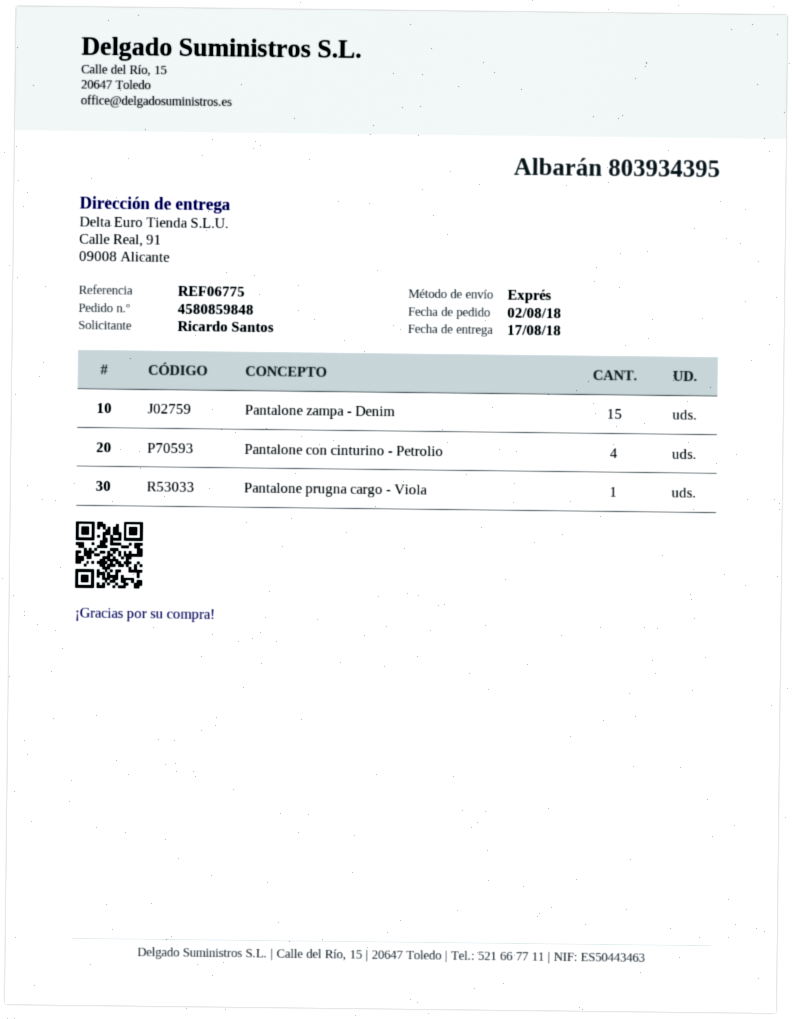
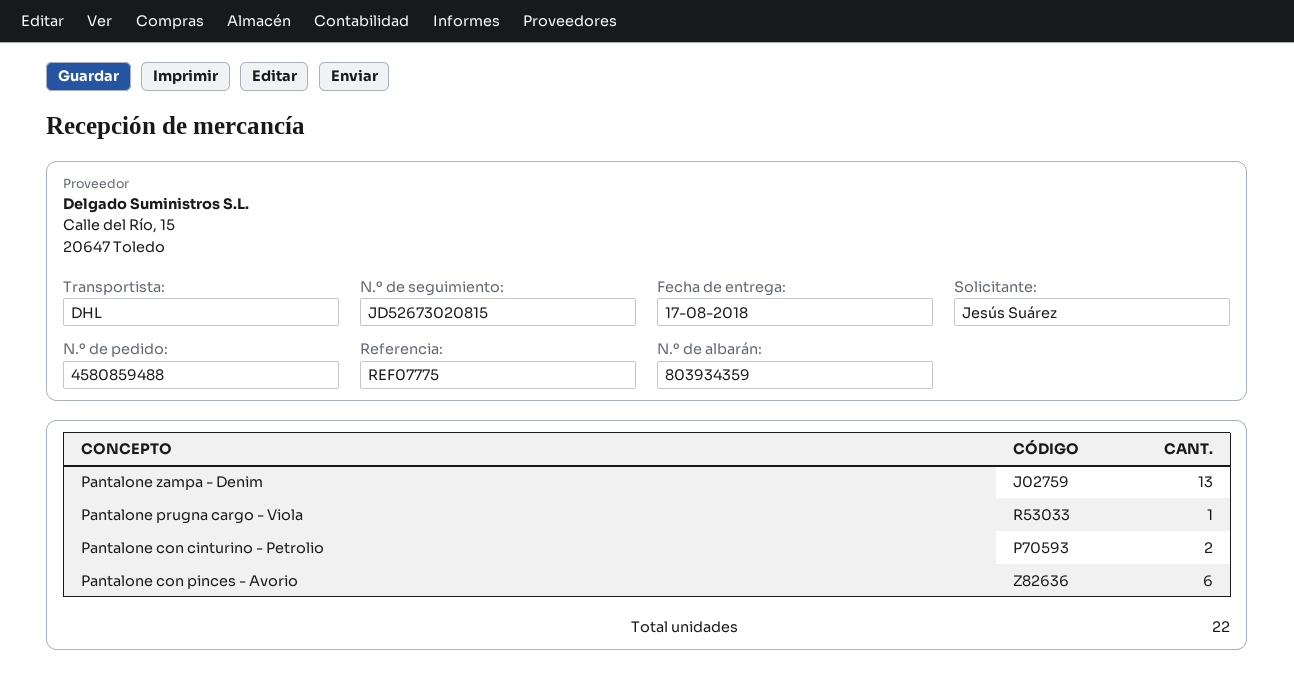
order number: 4580859848 -> 4580859488
delivery note number: 803934395 -> 803934359
reference: REF06775 -> REF07775
ordered by: Ricardo Santos -> Jesús Suárez
shipping method: express -> DHL
Pantalone zampa - Denim: 15 -> 13
Pantalone con cinturino - Petrolio: 4 -> 2
Pantalone con pinces - Avorio: none -> 6

